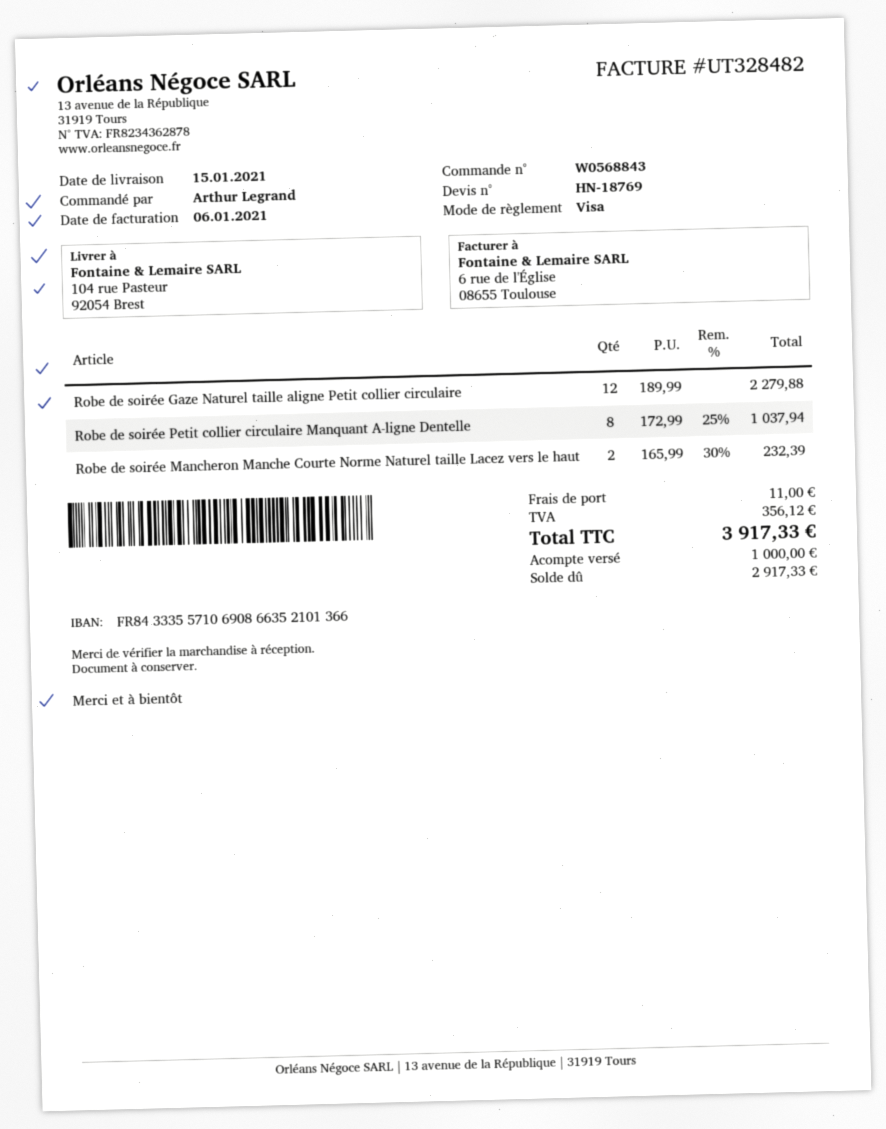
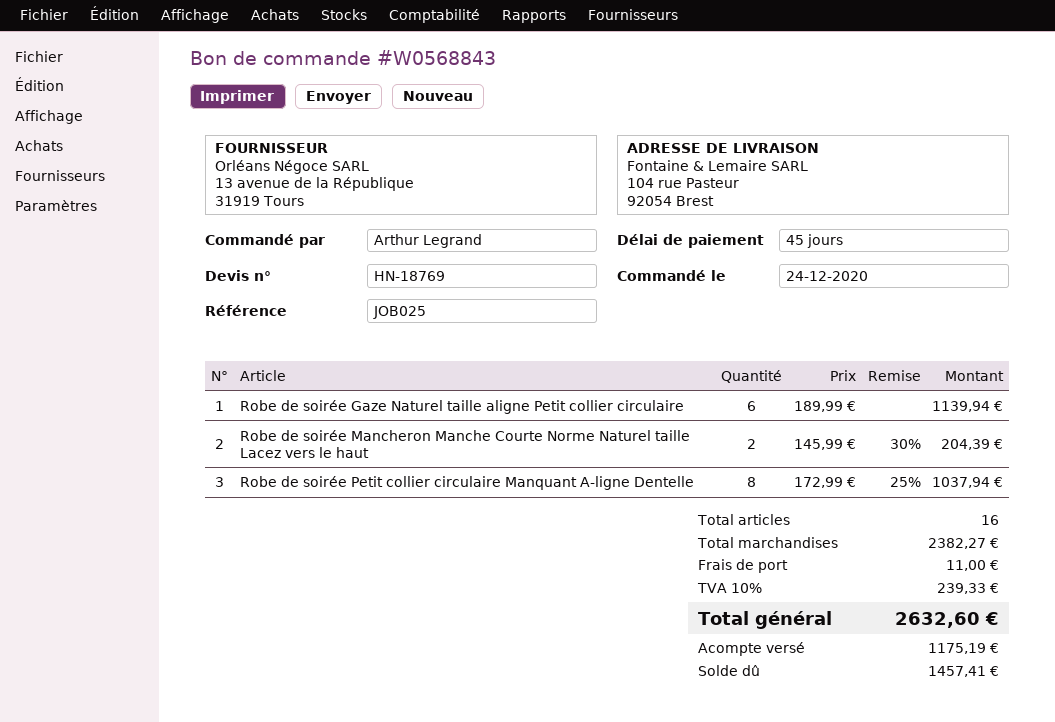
Robe de soirée Gaze Naturel taille aligne Petit collier circulaire: 12 x 189.99 = 2279.88 -> 6 x 189.99 = 1139.94
Robe de soirée Mancheron Manche Courte Norme Naturel taille Lacez vers le haut: 2 x 165.99 - 30% = 232.39 -> 2 x 145.99 - 30% = 204.39
tax: 356.12 -> 239.33
total: 3917.33 -> 2632.60
deposit: 1000.00 -> 1175.19
balance: 2917.33 -> 1457.41

